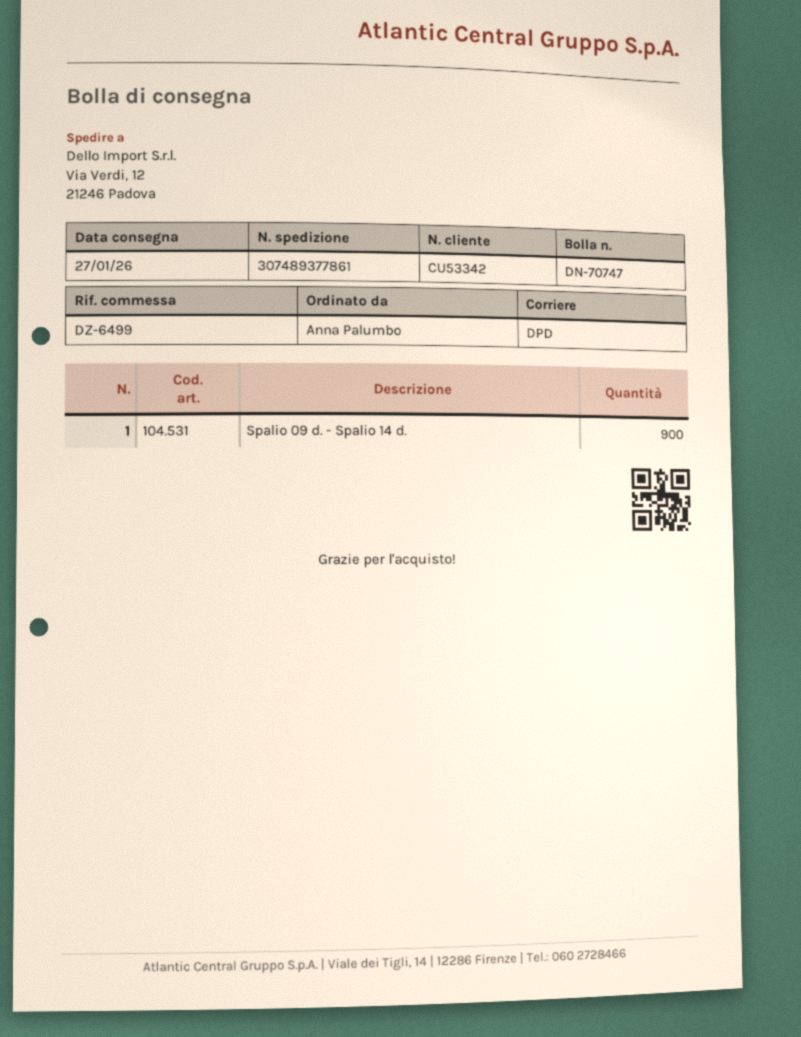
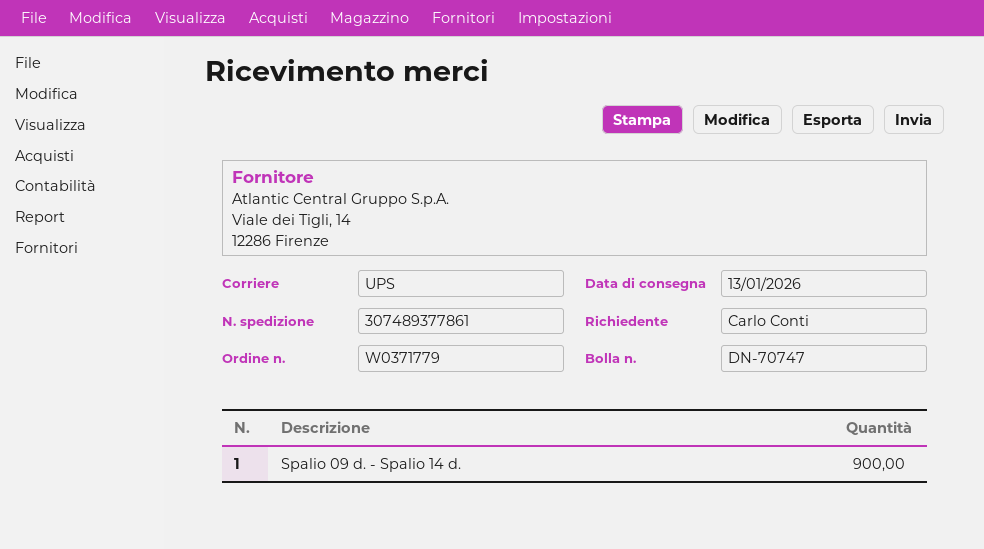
delivery date: 2026-01-27 -> 2026-01-13
ordered by: Anna Palumbo -> Carlo Conti
shipping method: DPD -> UPS

